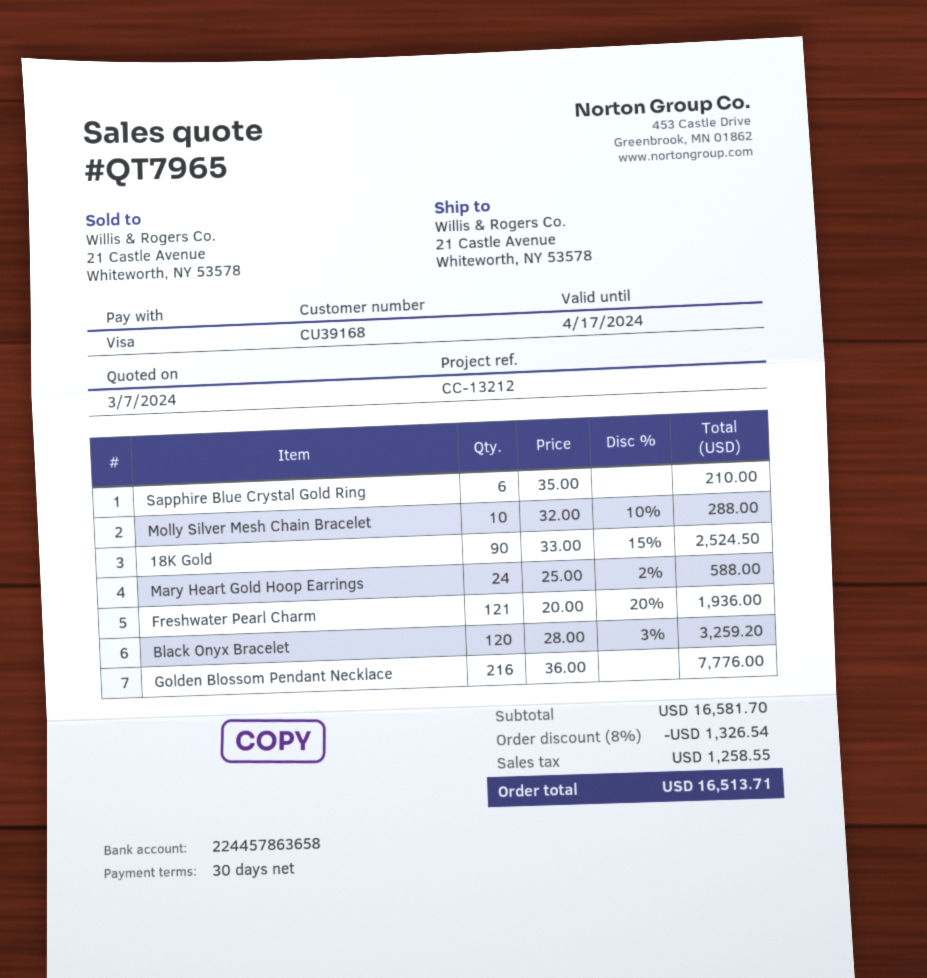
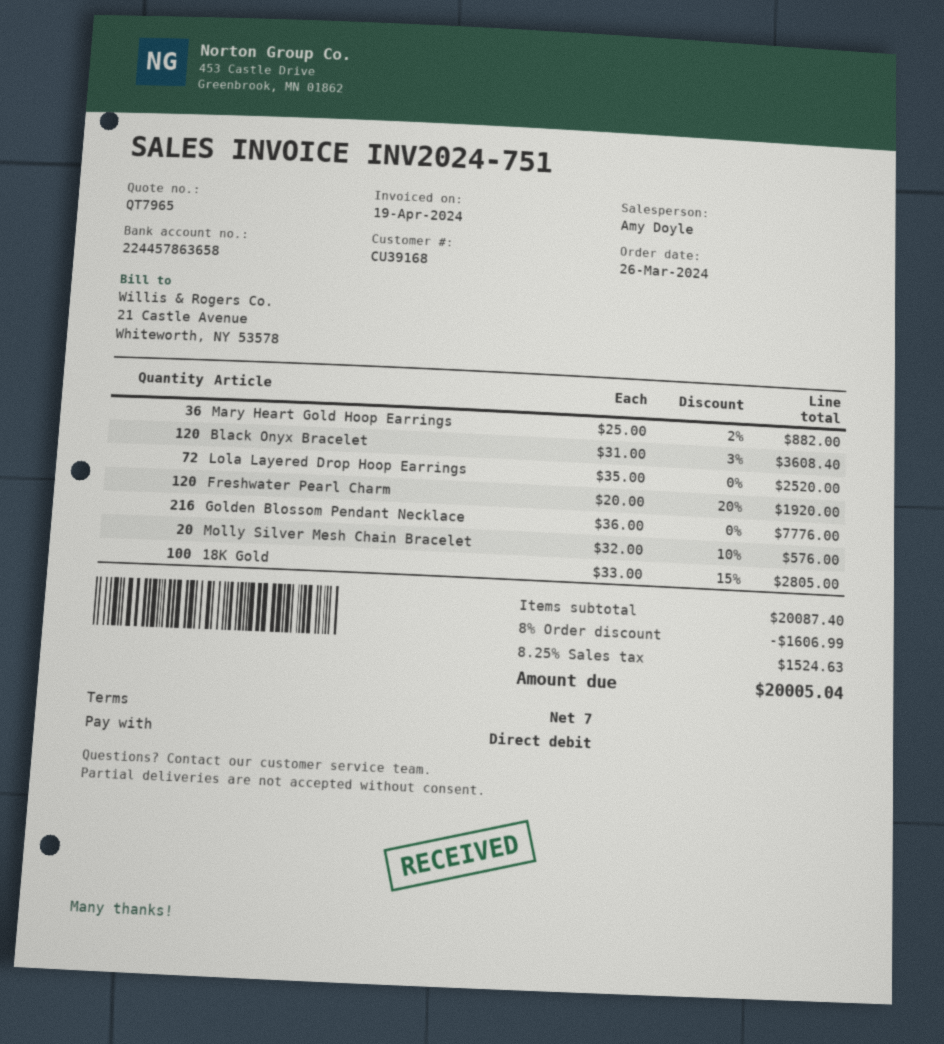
payment terms: 30 days -> 7 days
payment method: Visa -> direct debit
Sapphire Blue Crystal Gold Ring: 6 x 35.00 = 210.00 -> none
Molly Silver Mesh Chain Bracelet: 10 x 32.00 - 10% = 288.00 -> 20 x 32.00 - 10% = 576.00
18K Gold: 90 x 33.00 - 15% = 2524.50 -> 100 x 33.00 - 15% = 2805.00
Mary Heart Gold Hoop Earrings: 24 x 25.00 - 2% = 588.00 -> 36 x 25.00 - 2% = 882.00
Freshwater Pearl Charm: 121 x 20.00 - 20% = 1936.00 -> 120 x 20.00 - 20% = 1920.00
Black Onyx Bracelet: 120 x 28.00 - 3% = 3259.20 -> 120 x 31.00 - 3% = 3608.40
Lola Layered Drop Hoop Earrings: none -> 72 x 35.00 = 2520.00
subtotal: 16581.70 -> 20087.40
discount: 8% = 1326.54 -> 8% = 1606.99
tax: 1258.55 -> 1524.63
total: 16513.71 -> 20005.04

